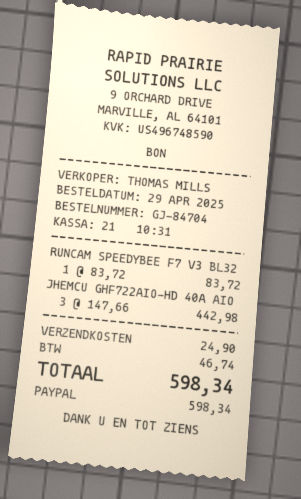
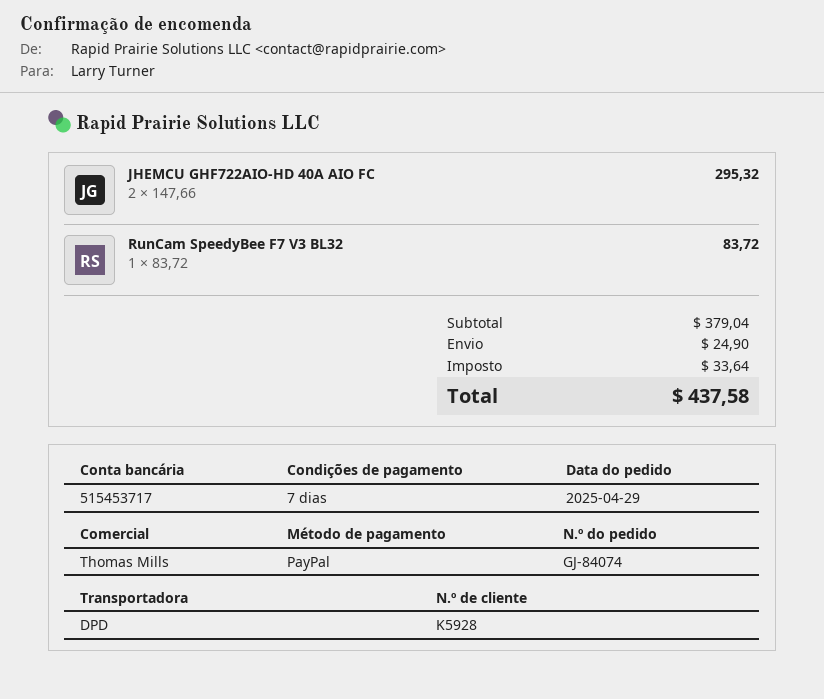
order number: GJ-84704 -> GJ-84074
JHEMCU GHF722AIO-HD 40A AIO: 3 x 147.66 = 442.98 -> 2 x 147.66 = 295.32
tax: 46.74 -> 33.64
total: 598.34 -> 437.58

